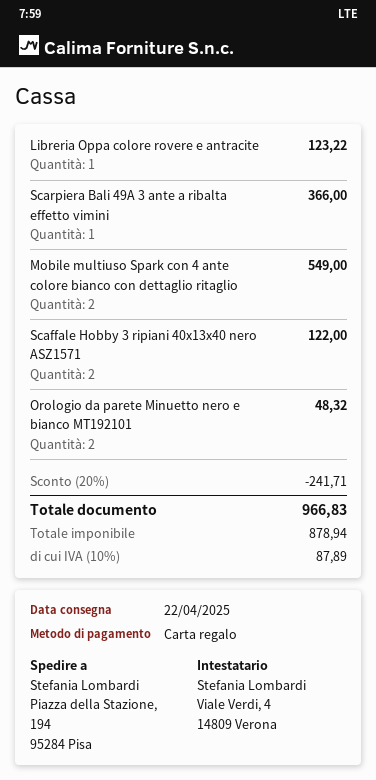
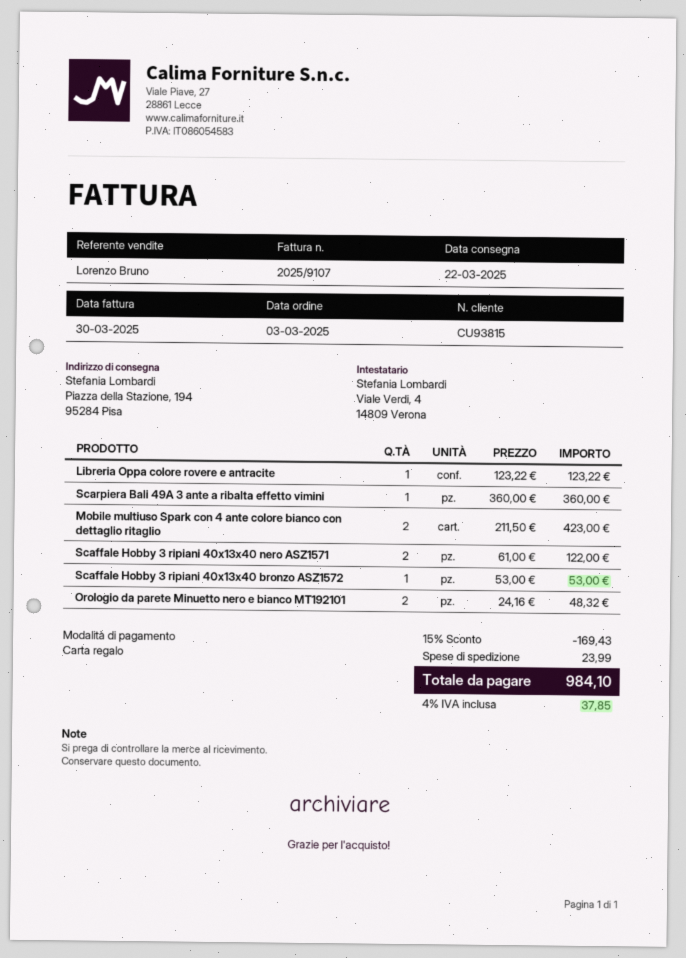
delivery date: 2025-04-22 -> 2025-03-22
Scarpiera Bali 49A 3 ante a ribalta effetto vimini: 1 for 366.00 -> 1 for 360.00
Mobile multiuso Spark con 4 ante colore bianco con dettaglio ritaglio: 2 for 549.00 -> 2 for 423.00
Scaffale Hobby 3 ripiani 40x13x40 bronzo ASZ1572: none -> 1 for 53.00
discount: 20% = 241.71 -> 15% = 169.43
shipping: none -> 23.99
tax: 10% = 87.89 -> 4% = 37.85
total: 966.83 -> 984.10

